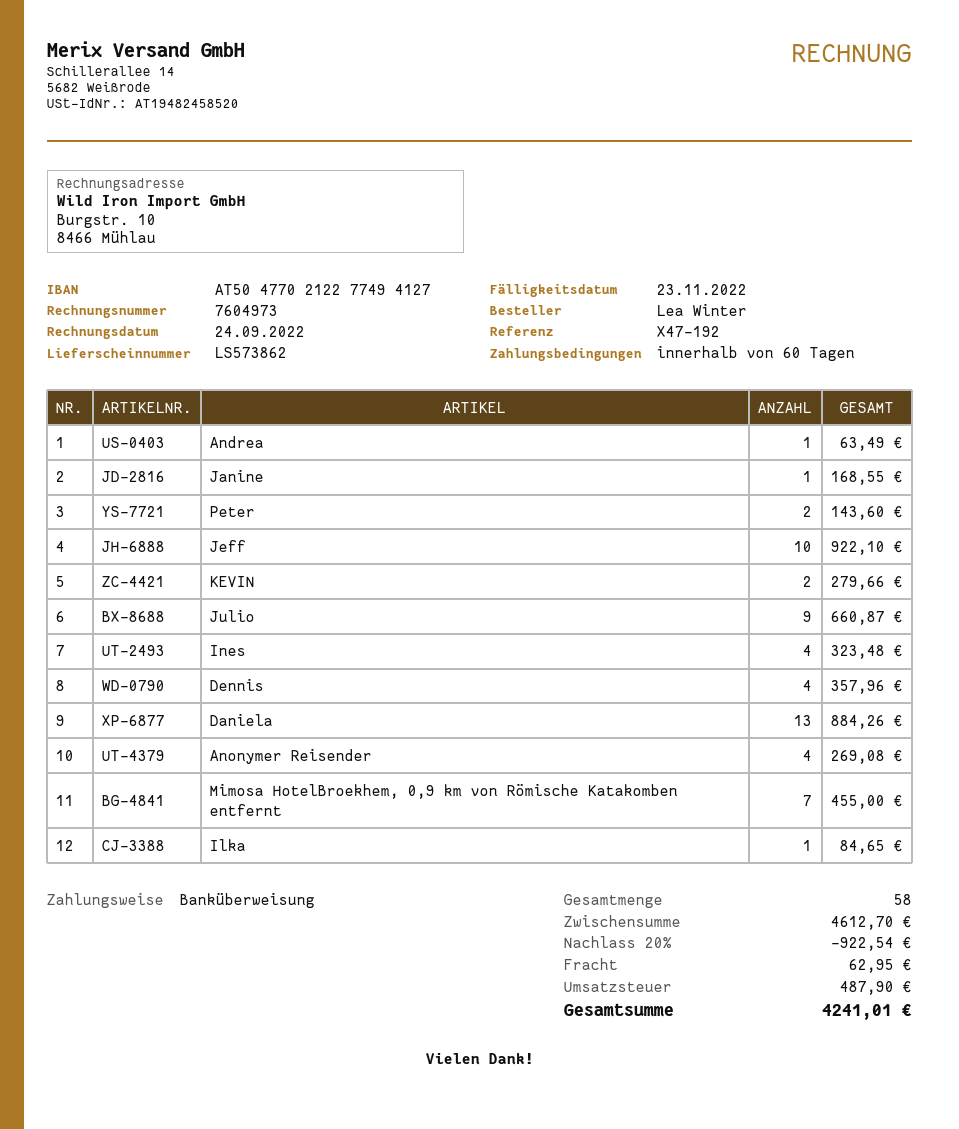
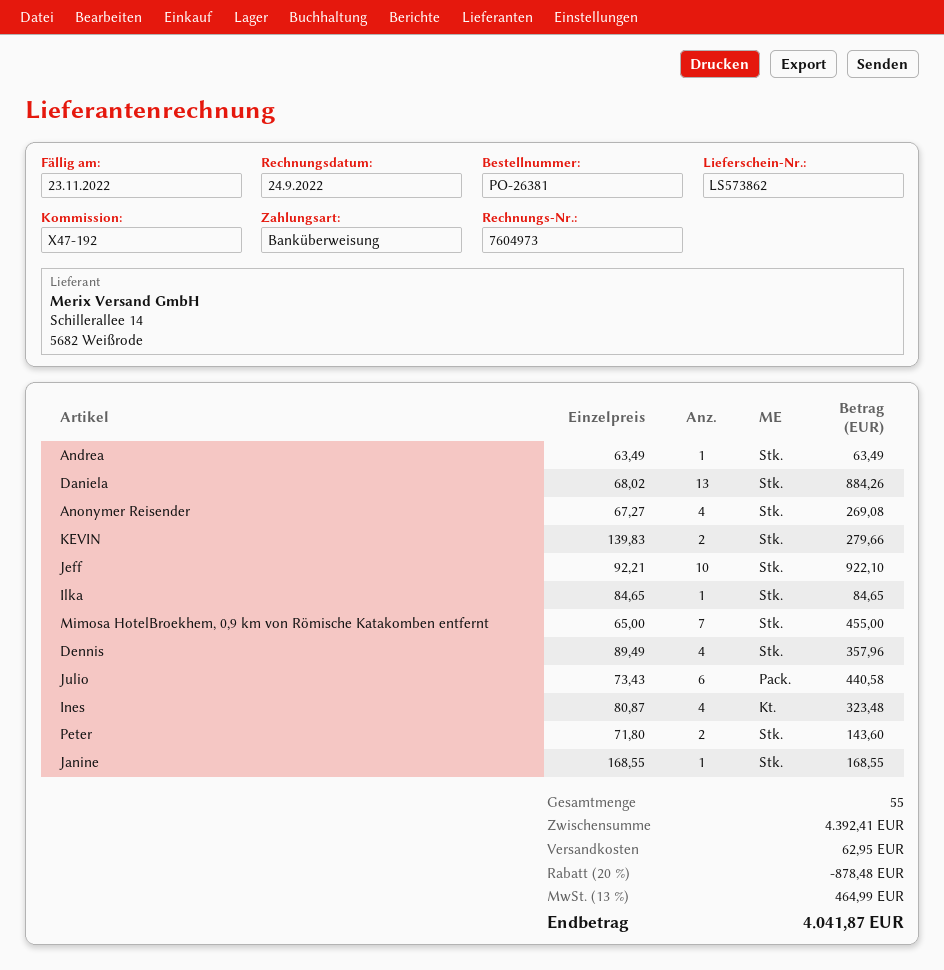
Julio: 9 for 660.87 -> 6 for 440.58
total quantity: 58 -> 55
subtotal: 4612.70 -> 4392.41
discount: 20% = 922.54 -> 20% = 878.48
tax: 487.90 -> 464.99
total: 4241.01 -> 4041.87

